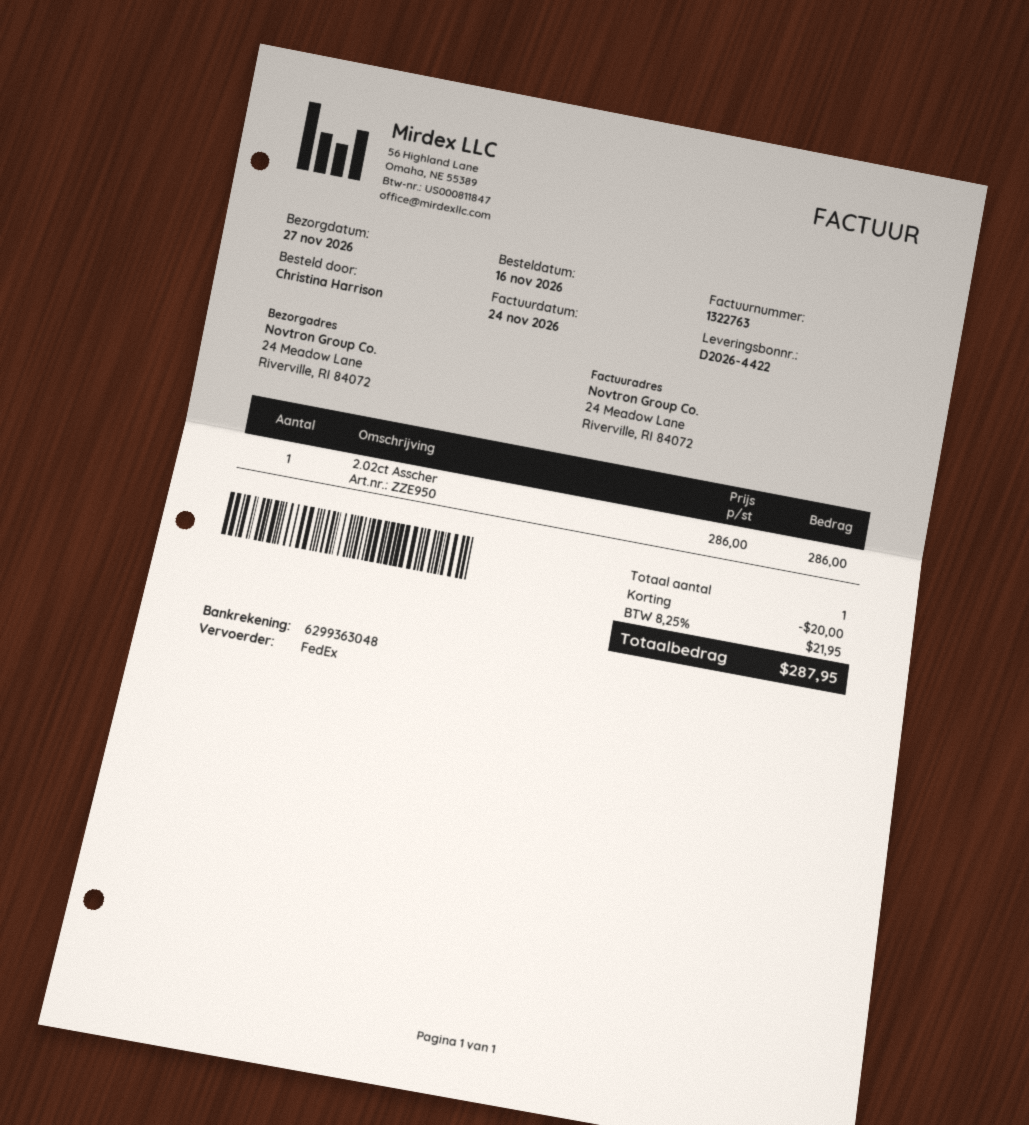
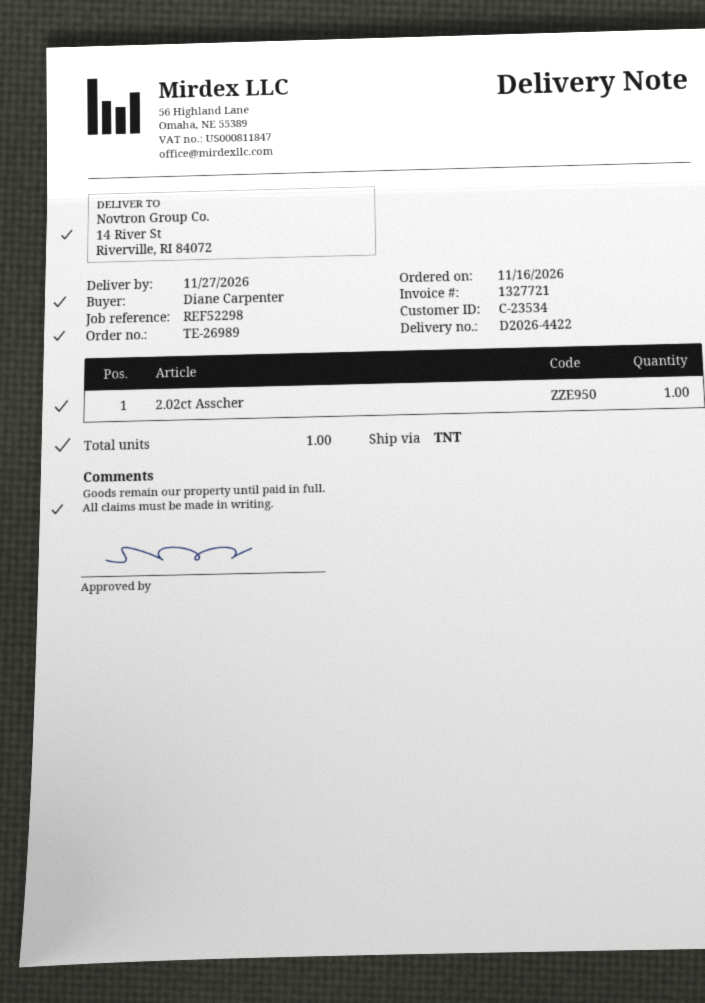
invoice number: 1322763 -> 1327721
ordered by: Christina Harrison -> Diane Carpenter
shipping method: FedEx -> TNT
ship to: 24 Meadow Lane, Riverville, RI 84072 -> 14 River St, Riverville, RI 84072

